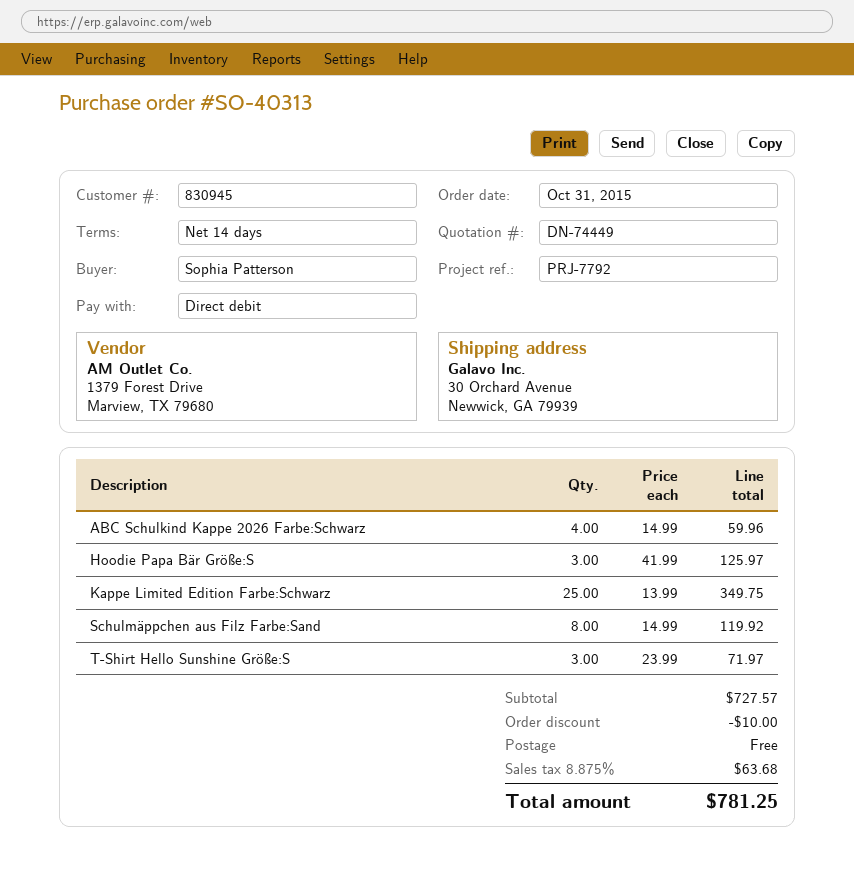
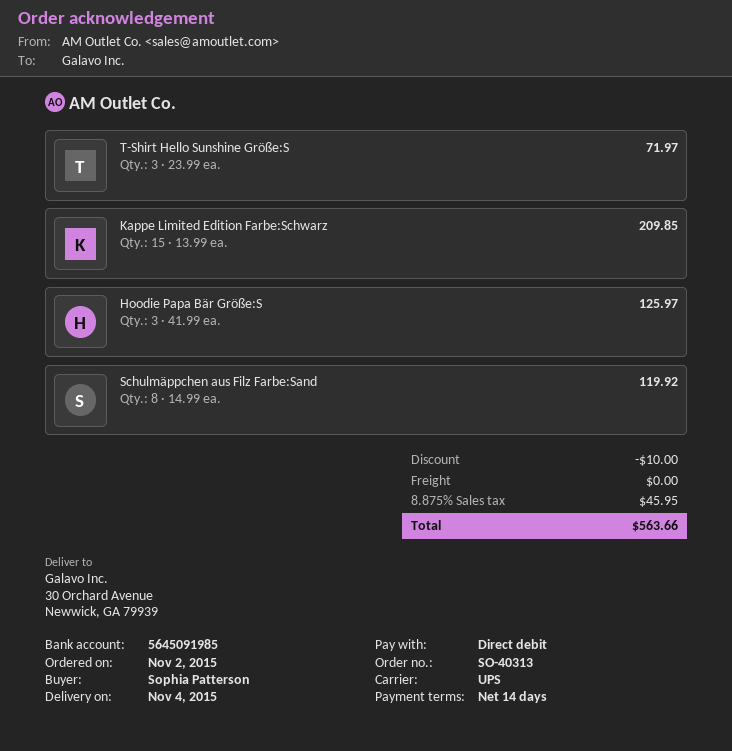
order date: 2015-10-31 -> 2015-11-02
ABC Schulkind Kappe 2026 Farbe:Schwarz: 4 x 14.99 = 59.96 -> none
Kappe Limited Edition Farbe:Schwarz: 25 x 13.99 = 349.75 -> 15 x 13.99 = 209.85
tax: 8.875% = 63.68 -> 8.875% = 45.95
total: 781.25 -> 563.66

